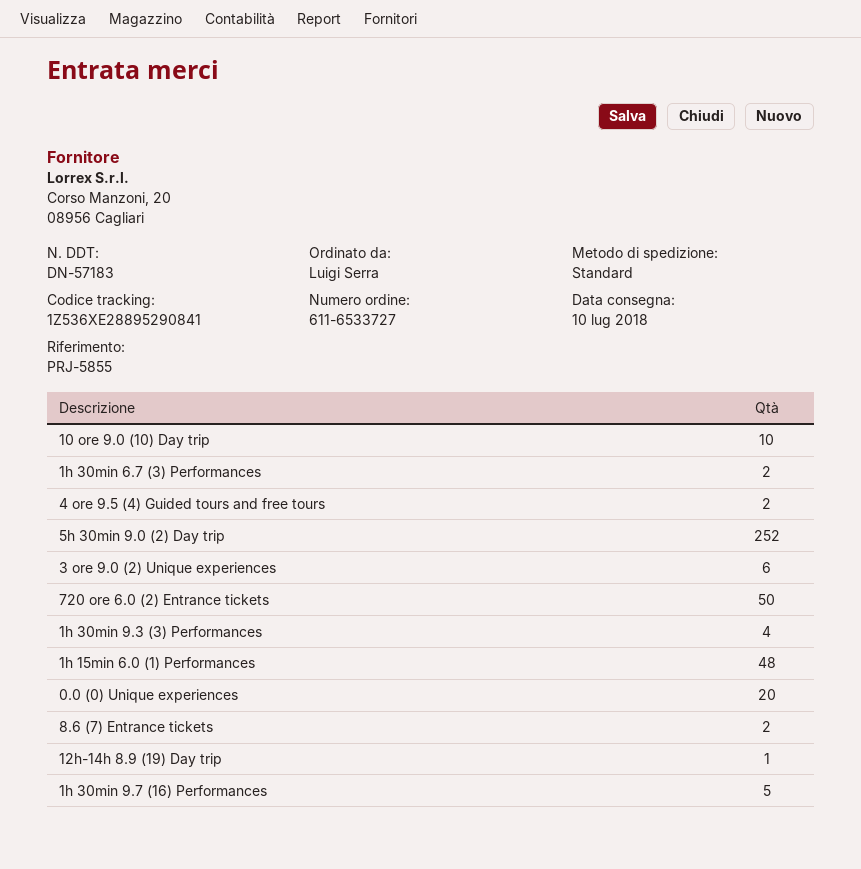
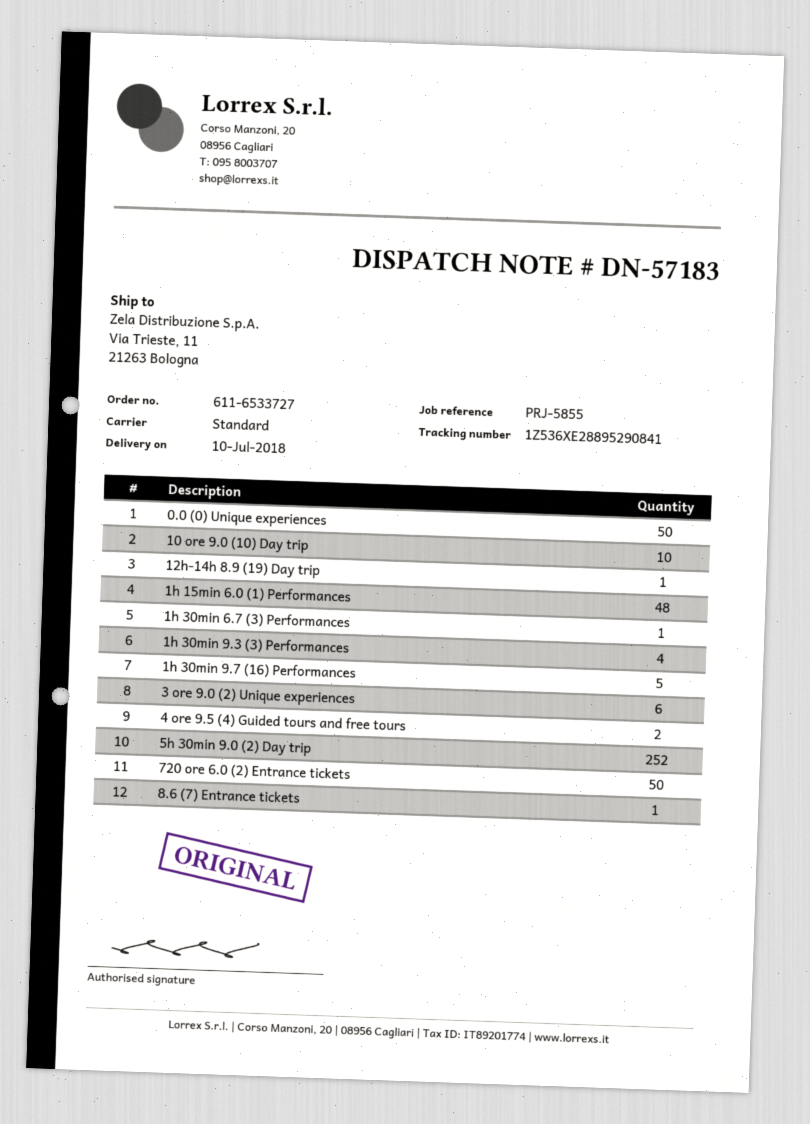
1h 30min 6.7 (3) Performances: 2 -> 1
0.0 (0) Unique experiences: 20 -> 50
8.6 (7) Entrance tickets: 2 -> 1

